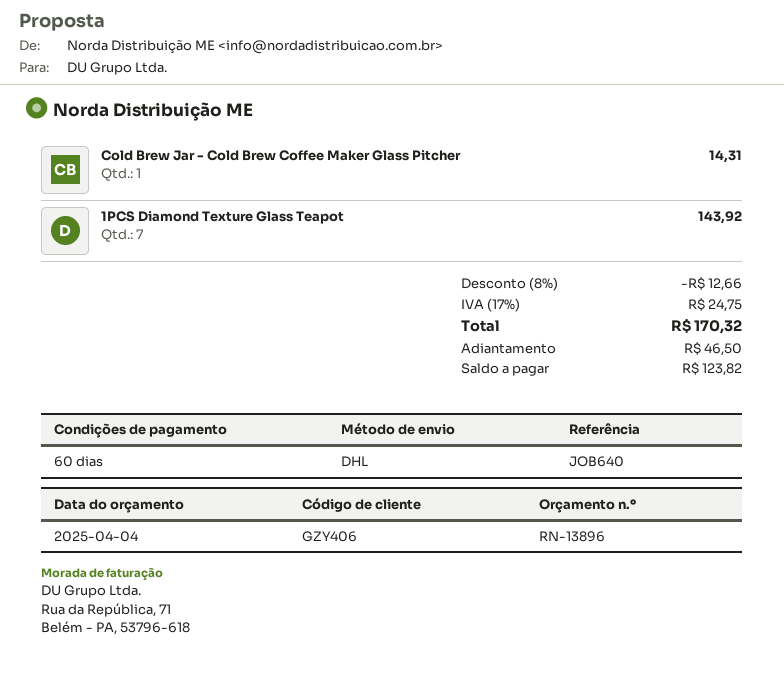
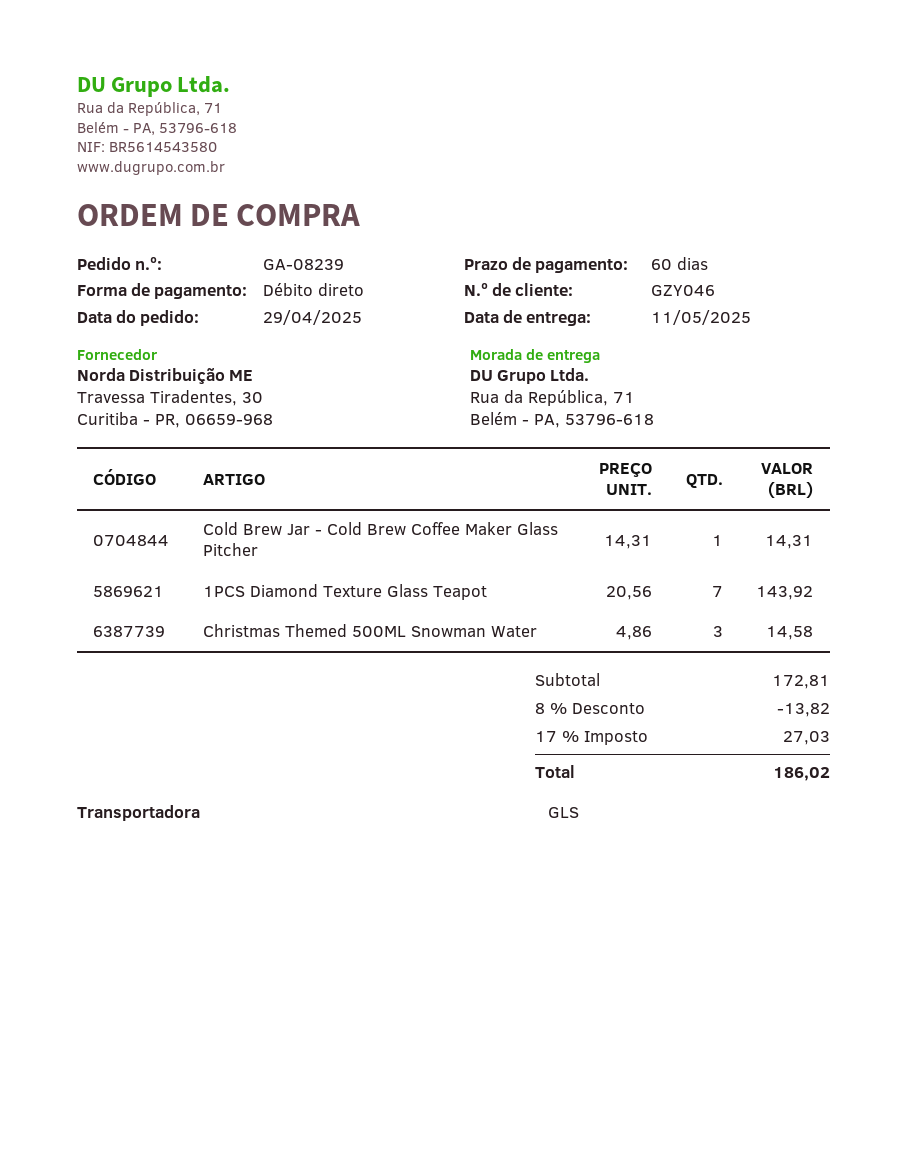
customer number: GZY406 -> GZY046
shipping method: DHL -> GLS
Christmas Themed 500ML Snowman Water: none -> 3 for 14.58
discount: 8% = 12.66 -> 8% = 13.82
tax: 17% = 24.75 -> 17% = 27.03
total: 170.32 -> 186.02

